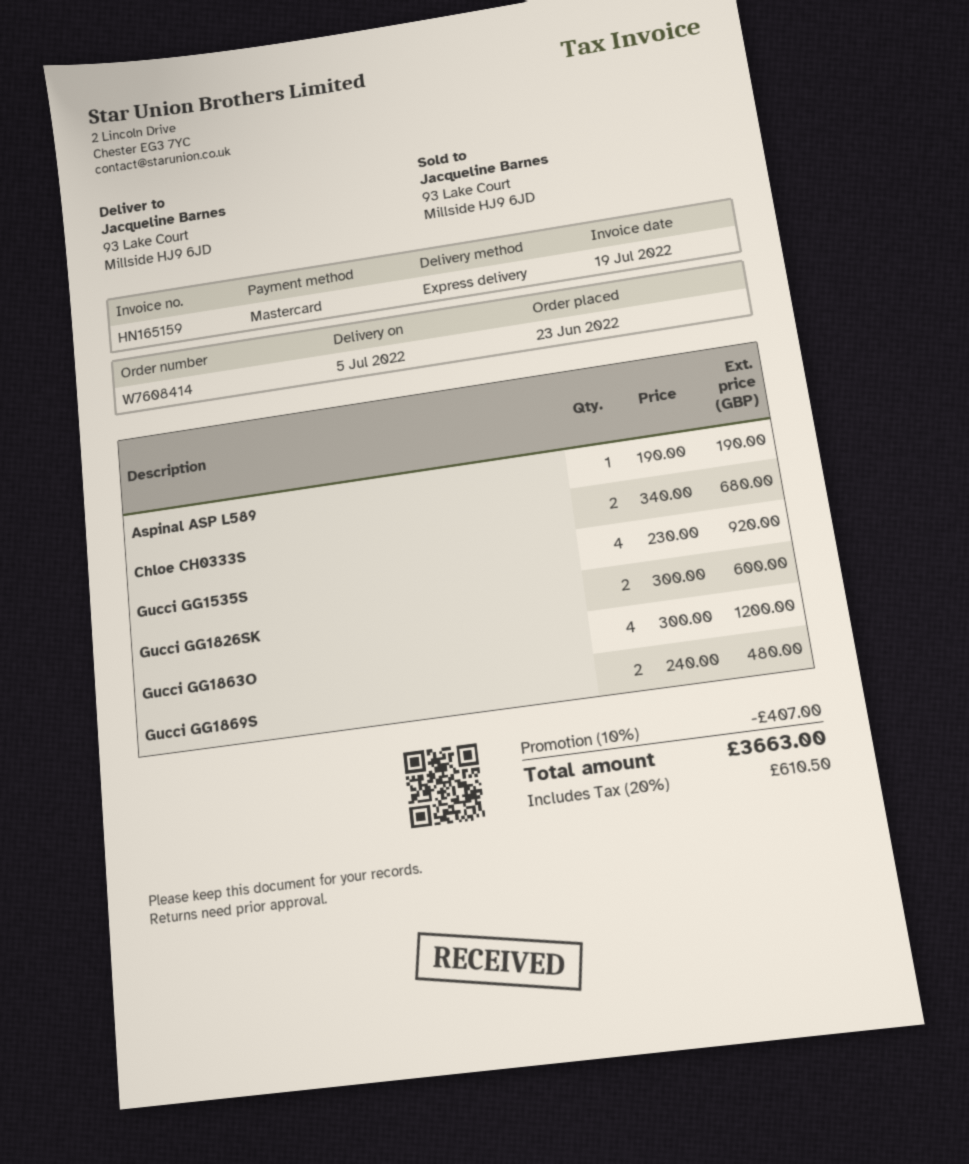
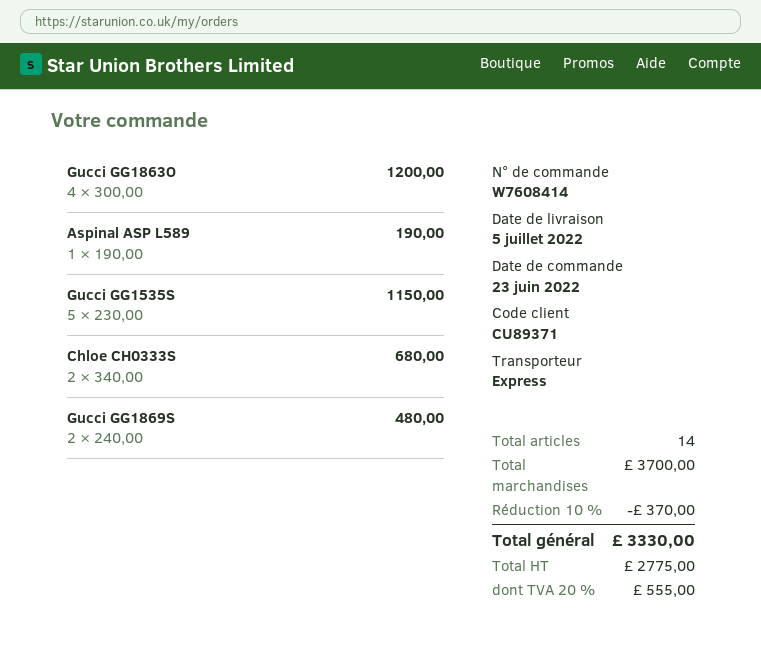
Gucci GG1535S: 4 x 230.00 = 920.00 -> 5 x 230.00 = 1150.00
Gucci GG1826SK: 2 x 300.00 = 600.00 -> none
discount: 10% = 407.00 -> 10% = 370.00
tax: 20% = 610.50 -> 20% = 555.00
total: 3663.00 -> 3330.00

